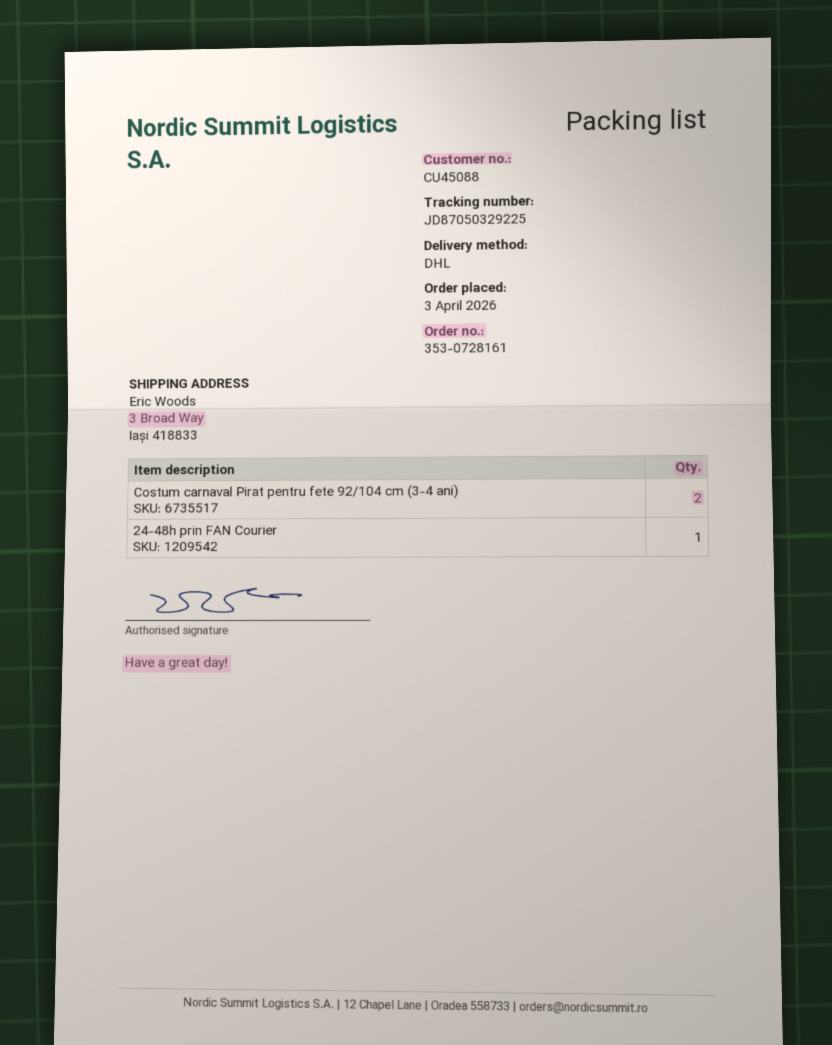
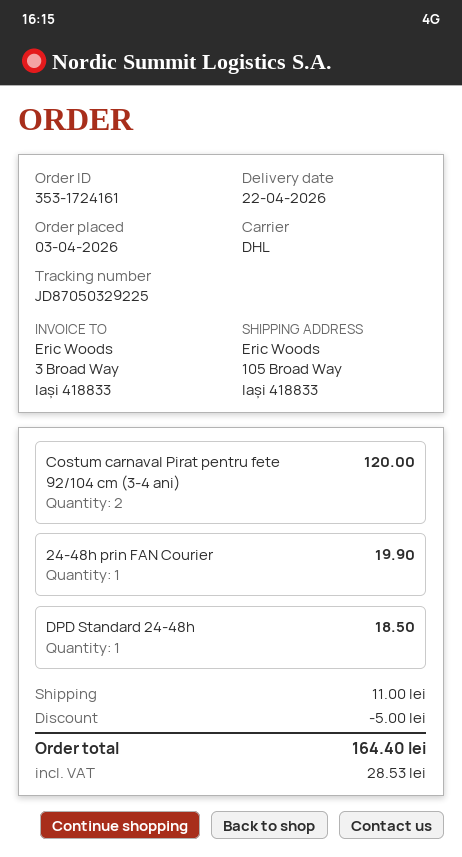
order number: 353-0728161 -> 353-1724161
ship to: 3 Broad Way, Iași 418833 -> 105 Broad Way, Iași 418833
DPD Standard 24-48h: none -> 1

